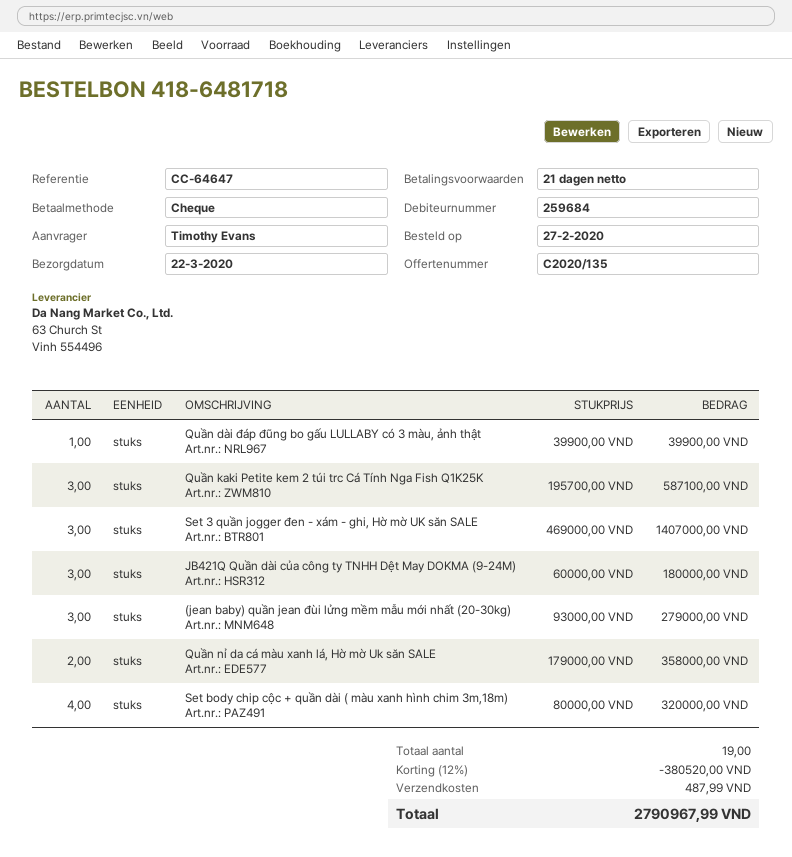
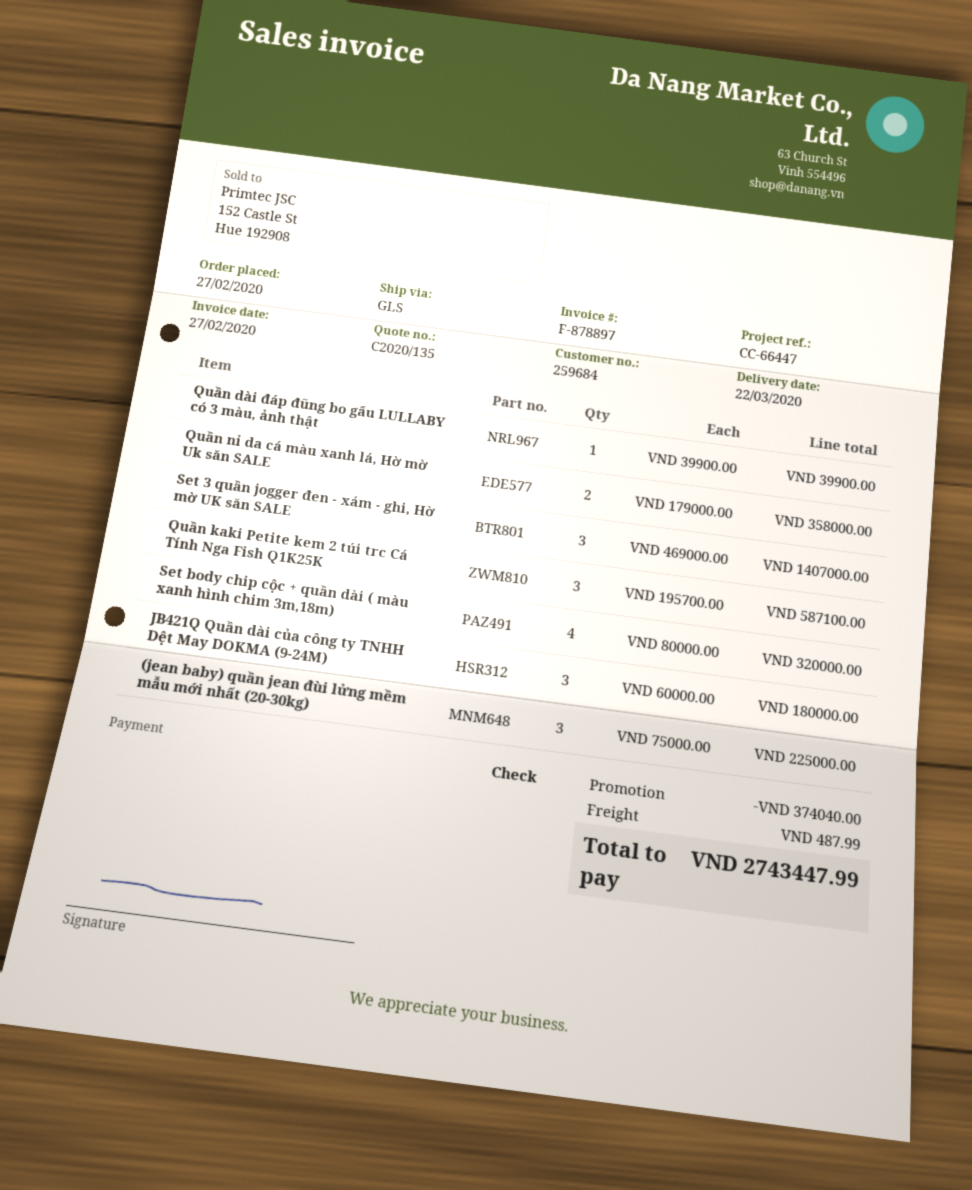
reference: CC-64647 -> CC-66447
(jean baby) quần jean đùi lửng mềm mẫu mới nhất (20-30kg): 3 x 93000.00 = 279000.00 -> 3 x 75000.00 = 225000.00
discount: 380520.00 -> 374040.00
total: 2790967.99 -> 2743447.99

